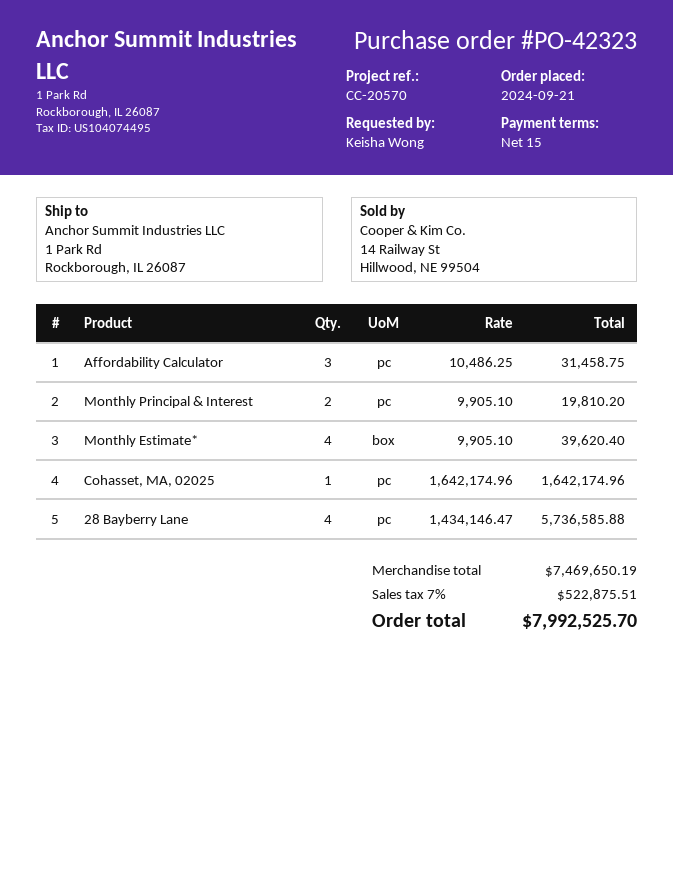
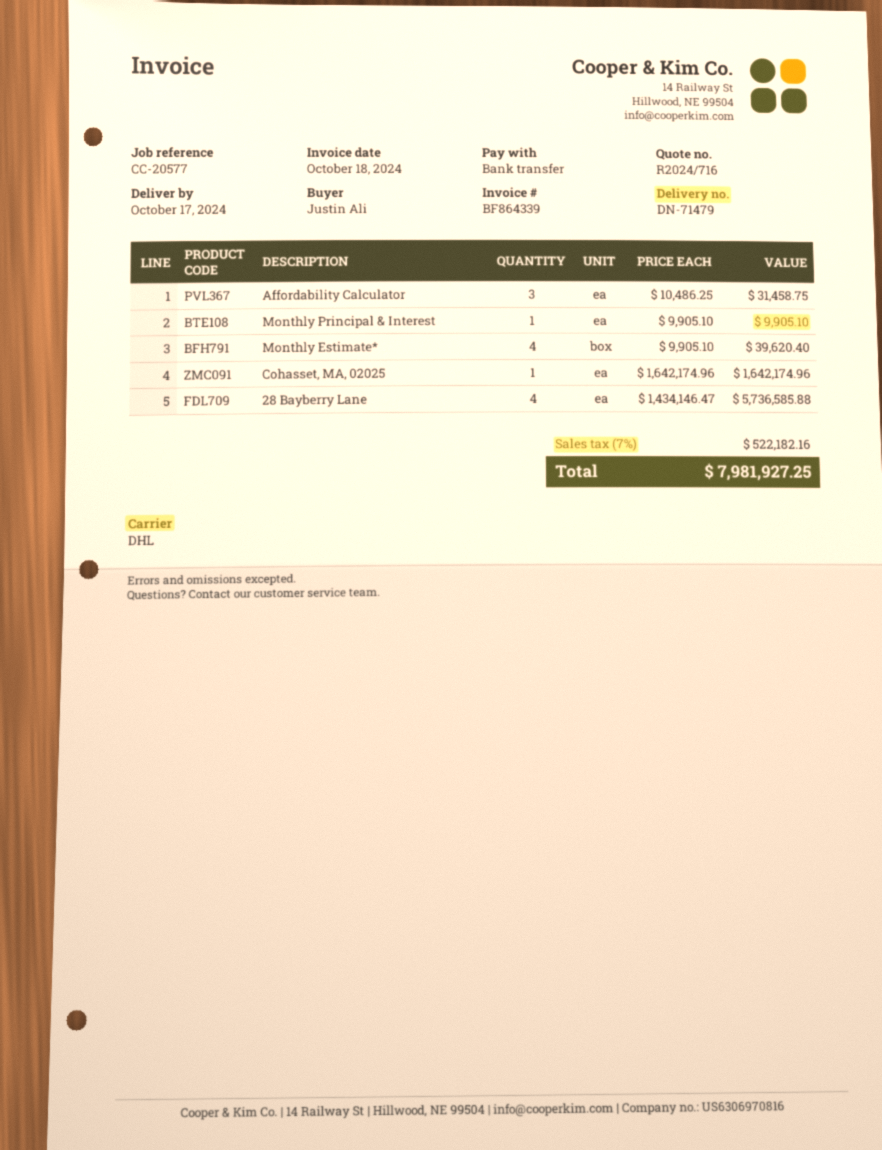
reference: CC-20570 -> CC-20577
ordered by: Keisha Wong -> Justin Ali
Monthly Principal & Interest: 2 x 9905.10 = 19810.20 -> 1 x 9905.10 = 9905.10
tax: 7% = 522875.51 -> 7% = 522182.16
total: 7992525.70 -> 7981927.25

